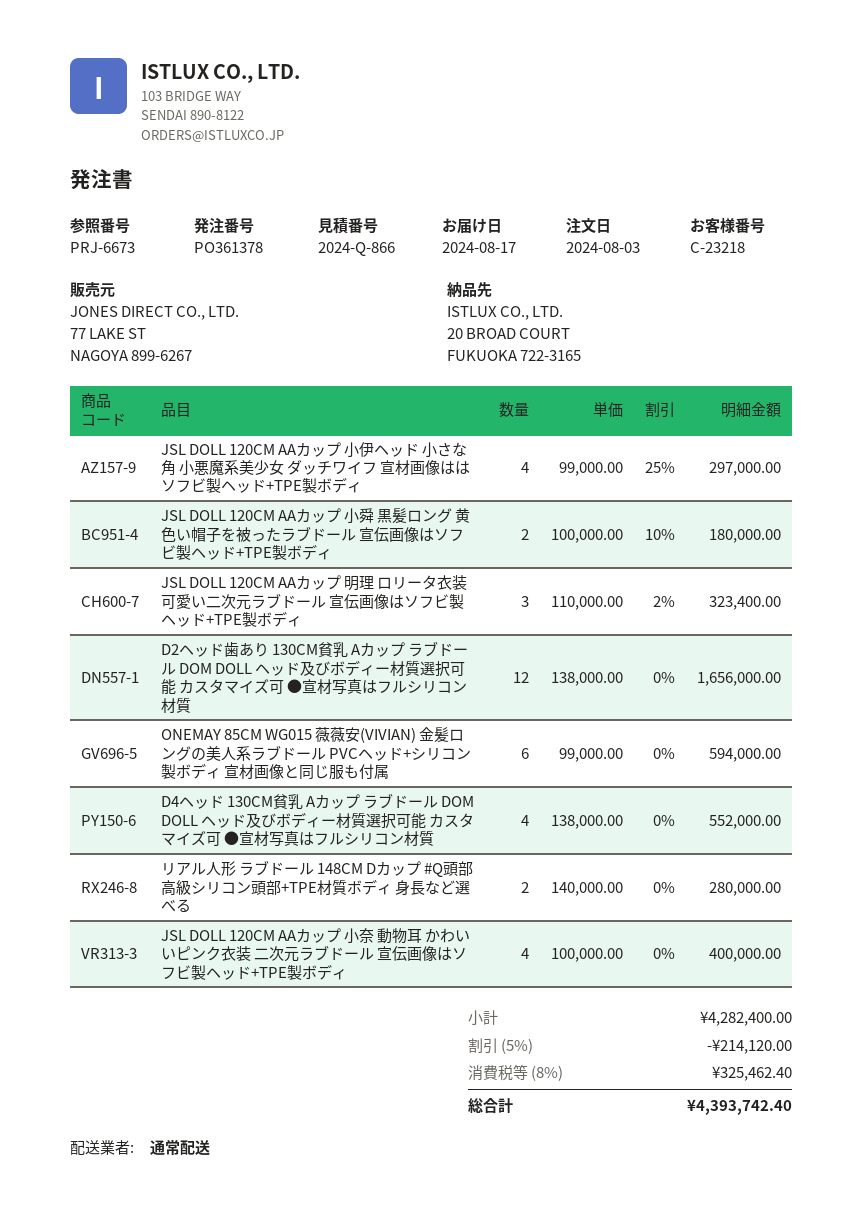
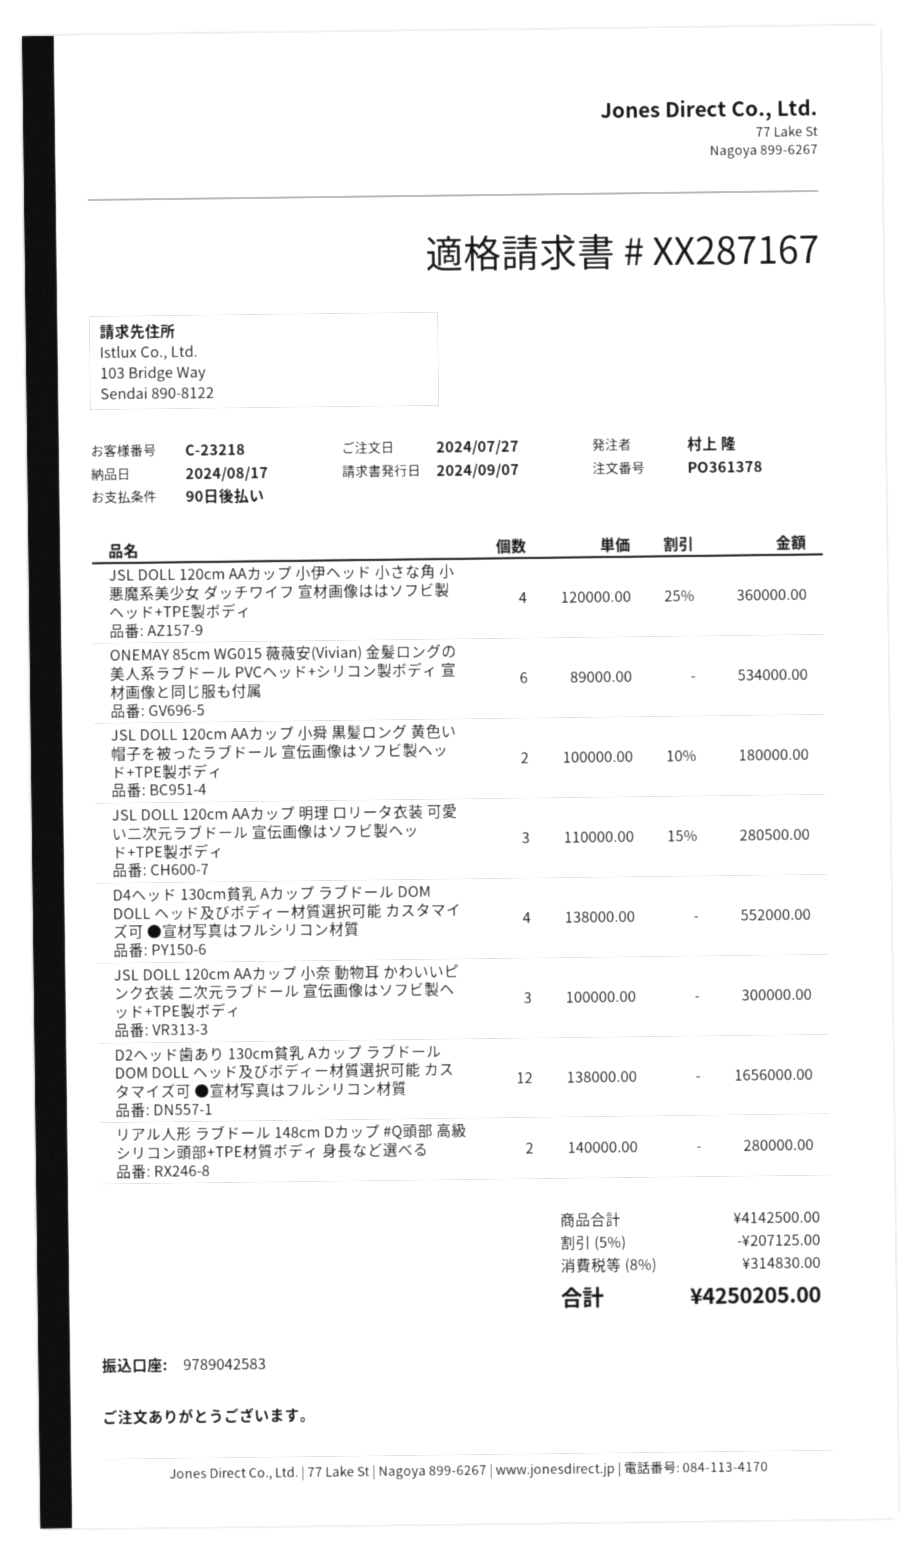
order date: 2024-08-03 -> 2024-07-27
JSL DOLL 120CM AAカップ 小伊ヘッド 小さな角 小悪魔系美少女 ダッチワイフ 宣材画像ははソフビ製ヘッド+TPE製ボディ: 4 x 99000.00 - 25% = 297000.00 -> 4 x 120000.00 - 25% = 360000.00
JSL DOLL 120CM AAカップ 明理 ロリータ衣装 可愛い二次元ラブドール 宣伝画像はソフビ製ヘッド+TPE製ボディ: 3 x 110000.00 - 2% = 323400.00 -> 3 x 110000.00 - 15% = 280500.00
ONEMAY 85CM WG015 薇薇安(VIVIAN) 金髪ロングの美人系ラブドール PVCヘッド+シリコン製ボディ 宣材画像と同じ服も付属: 6 x 99000.00 = 594000.00 -> 6 x 89000.00 = 534000.00
JSL DOLL 120CM AAカップ 小奈 動物耳 かわいいピンク衣装 二次元ラブドール 宣伝画像はソフビ製ヘッド+TPE製ボディ: 4 x 100000.00 = 400000.00 -> 3 x 100000.00 = 300000.00
subtotal: 4282400.00 -> 4142500.00
discount: 5% = 214120.00 -> 5% = 207125.00
tax: 8% = 325462.40 -> 8% = 314830.00
total: 4393742.40 -> 4250205.00

